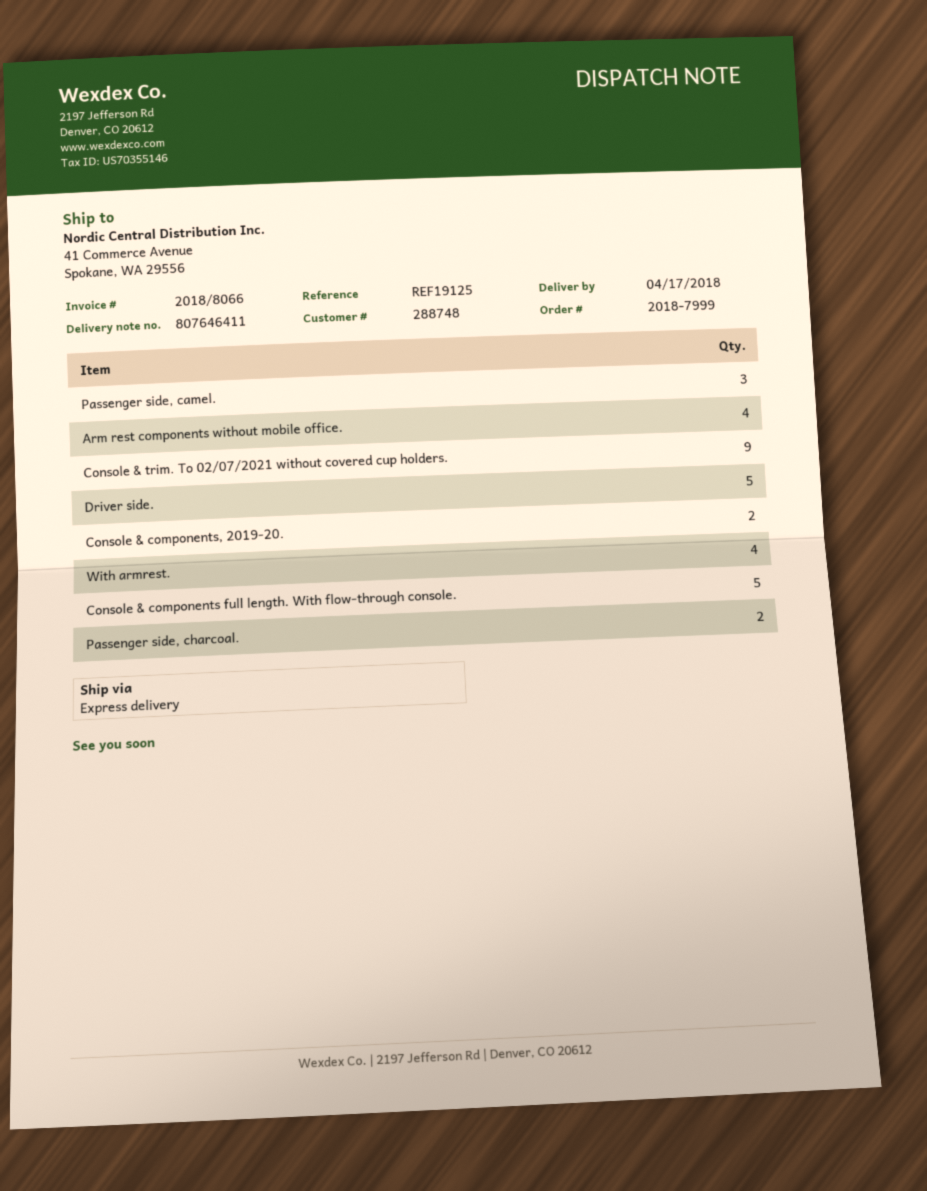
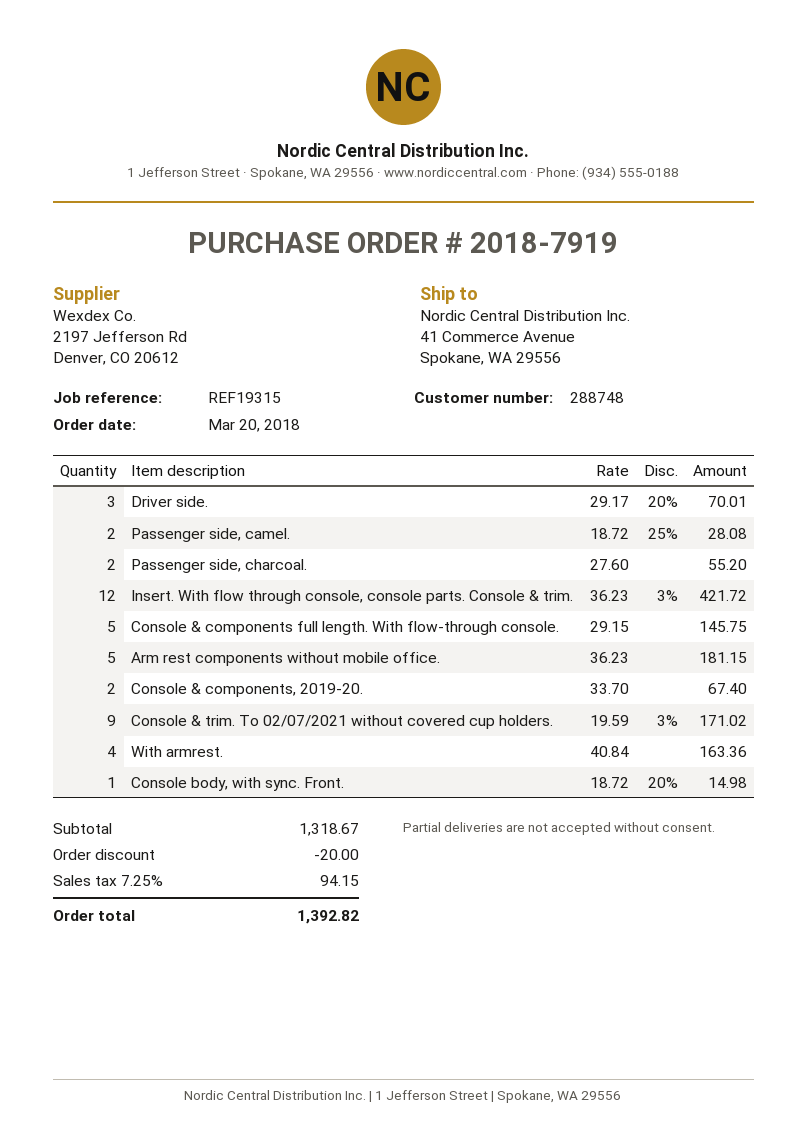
order number: 2018-7999 -> 2018-7919
reference: REF19125 -> REF19315
Passenger side, camel.: 3 -> 2
Arm rest components without mobile office.: 4 -> 5
Driver side.: 5 -> 3
Insert. With flow through console, console parts. Console & trim.: none -> 12
Console body, with sync. Front.: none -> 1

